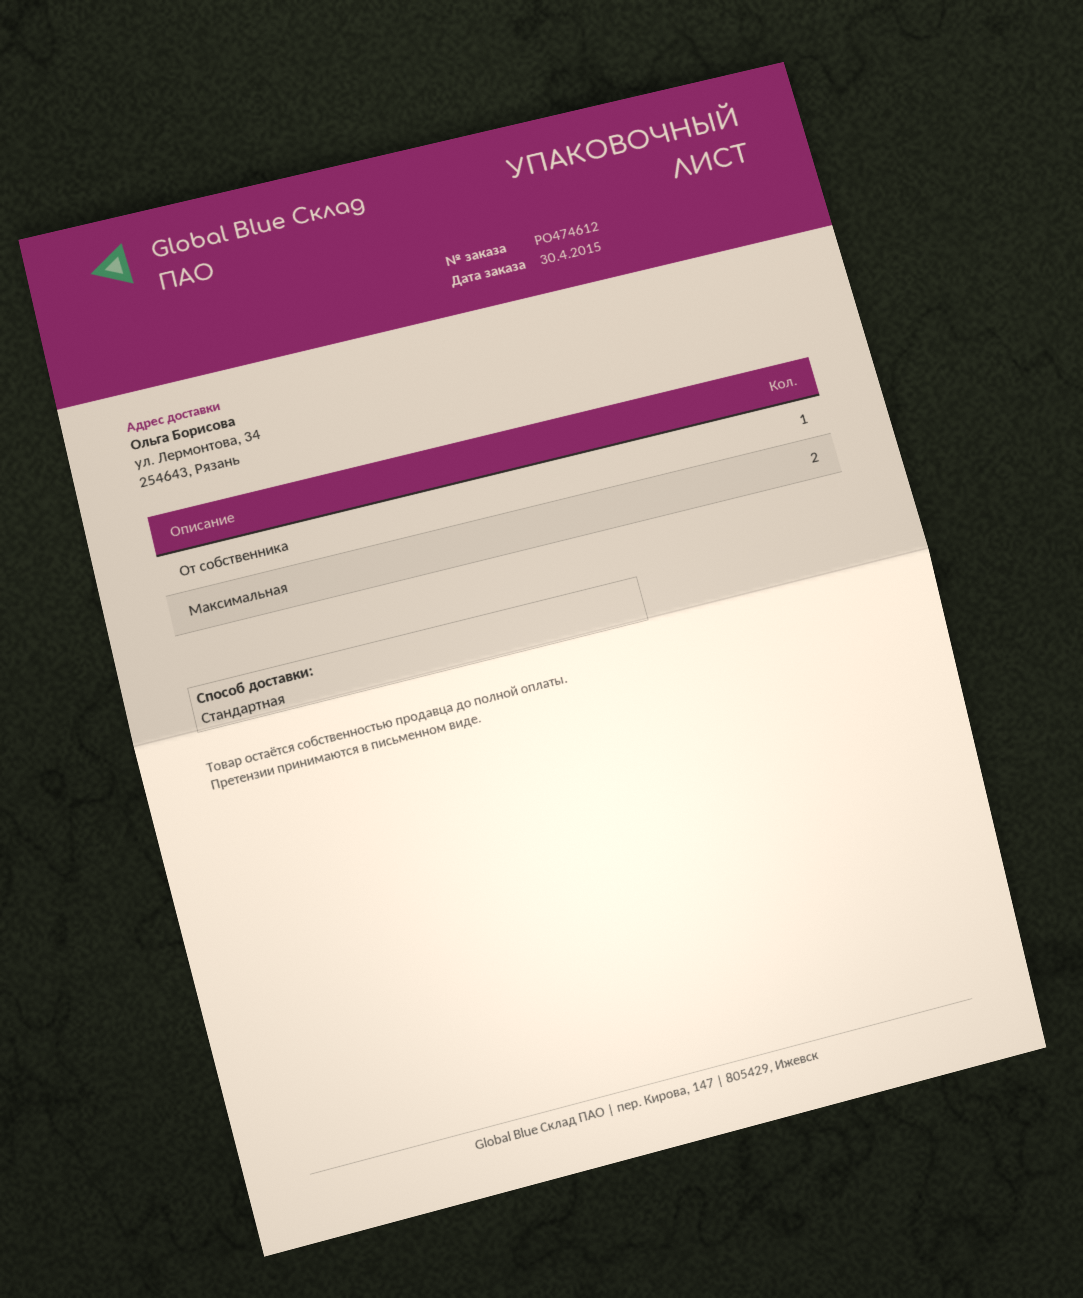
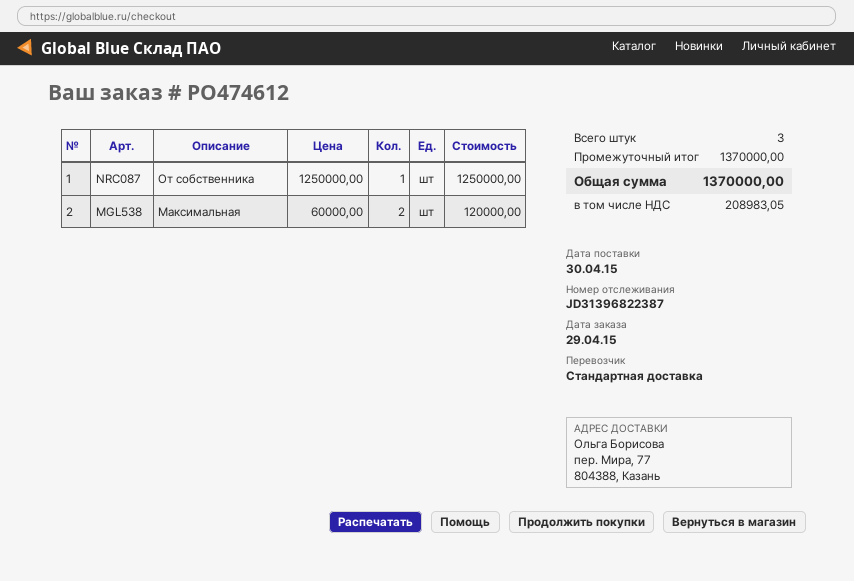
order date: 2015-04-30 -> 2015-04-29
ship to: ул. Лермонтова, 34, 254643, Рязань -> пер. Мира, 77, 804388, Казань

